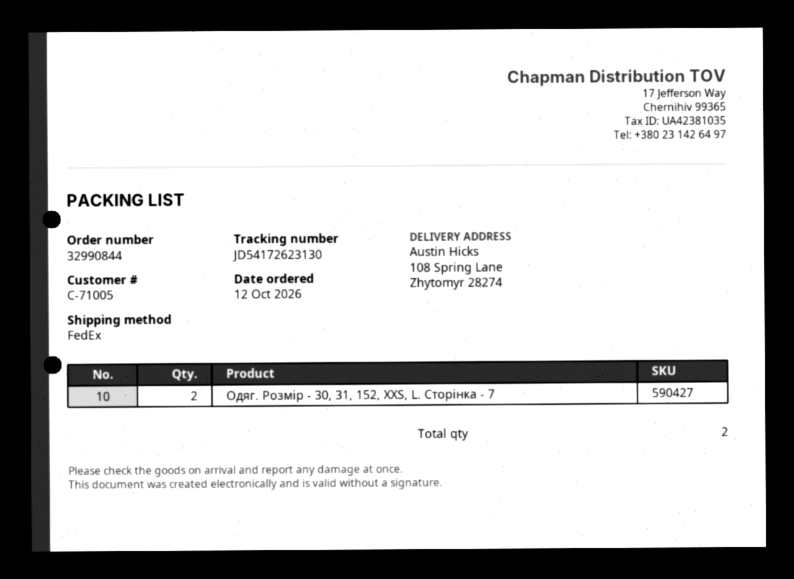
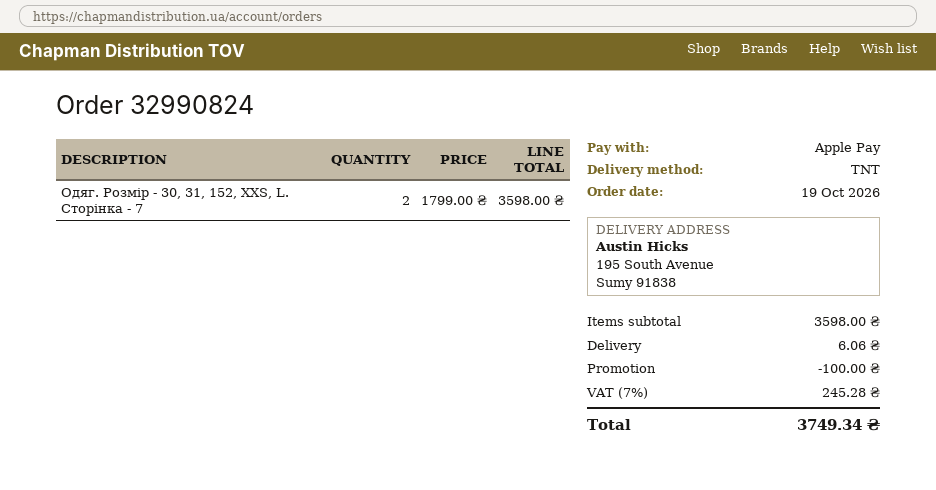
order number: 32990844 -> 32990824
order date: 2026-10-12 -> 2026-10-19
shipping method: FedEx -> TNT
ship to: 108 Spring Lane, Zhytomyr 28274 -> 195 South Avenue, Sumy 91838

